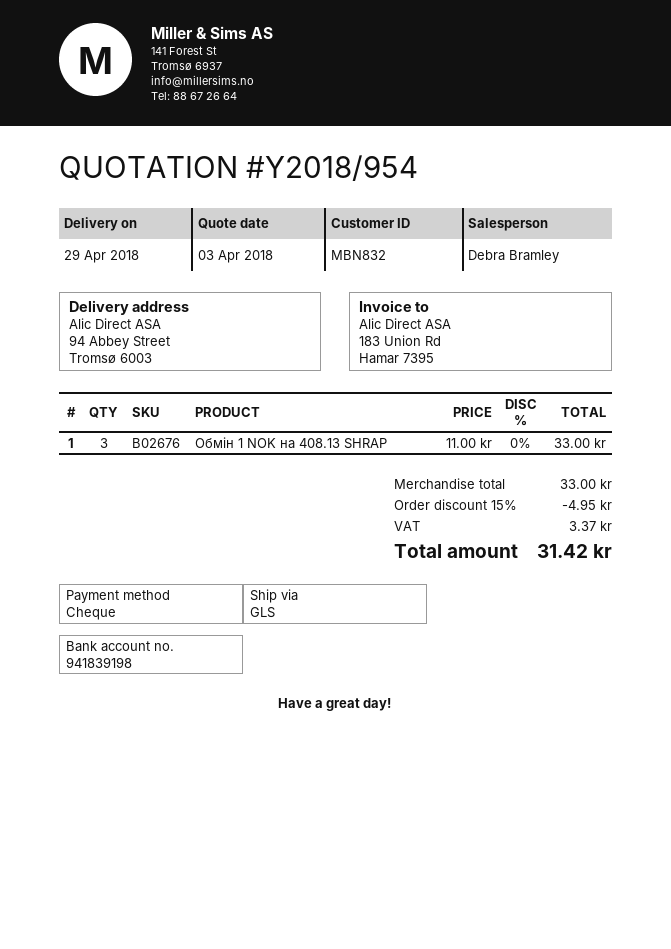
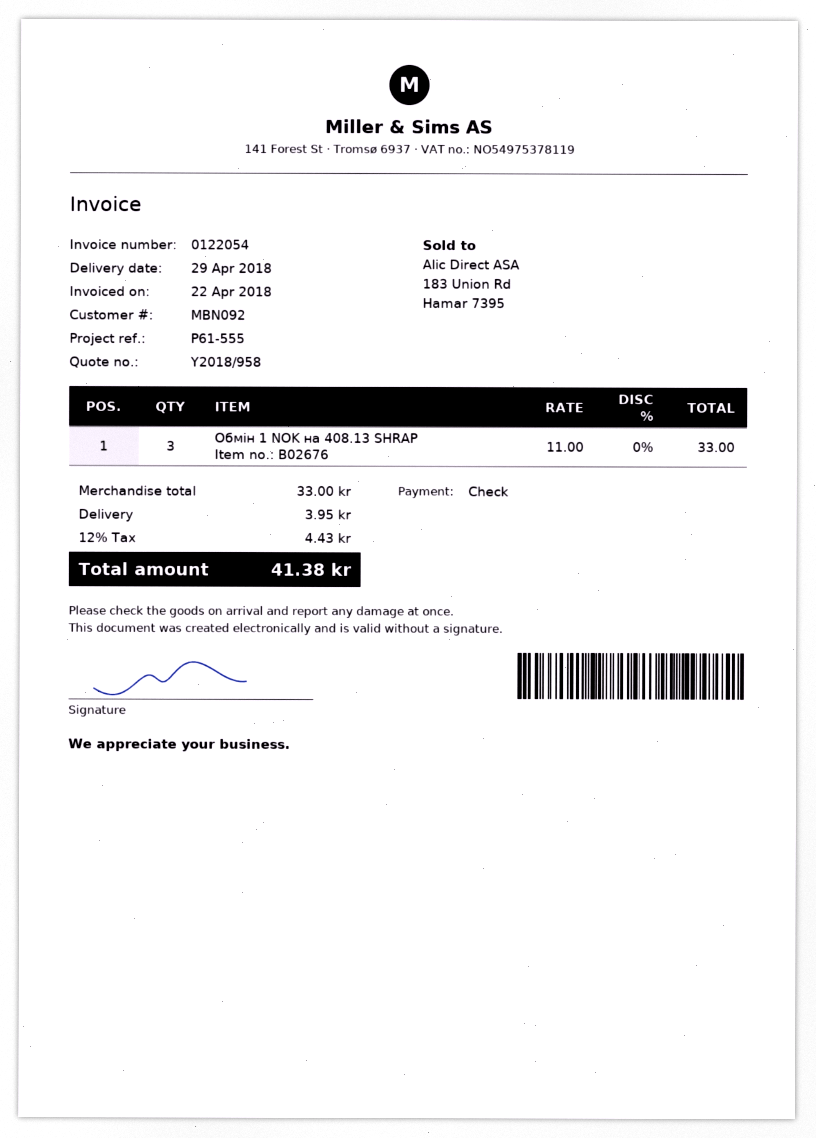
quote number: Y2018/954 -> Y2018/958
customer number: MBN832 -> MBN092
discount: 15% = 4.95 -> none
shipping: none -> 3.95
tax: 3.37 -> 4.43
total: 31.42 -> 41.38

